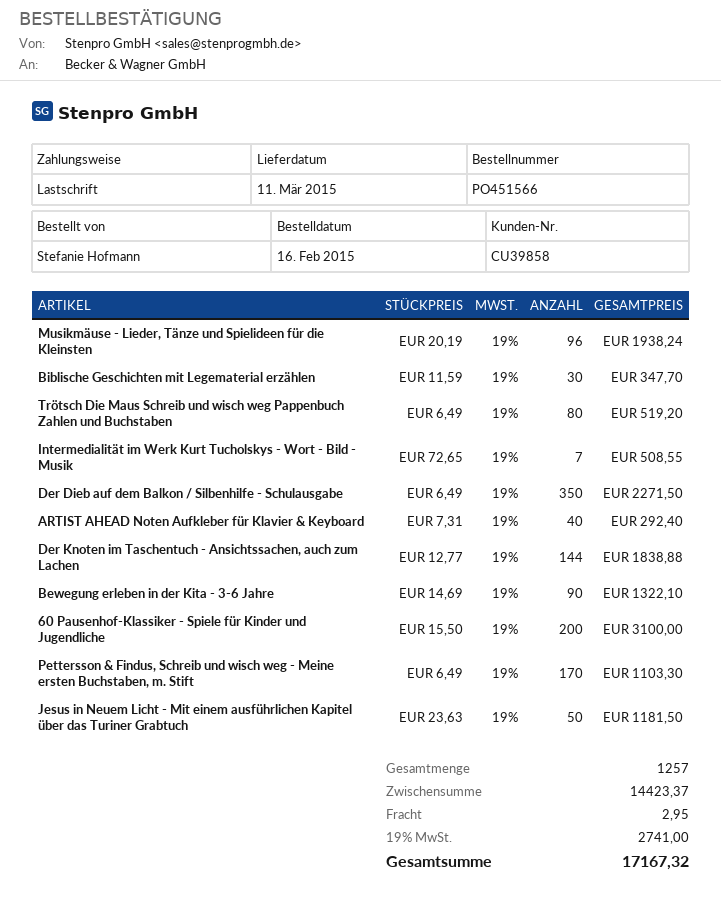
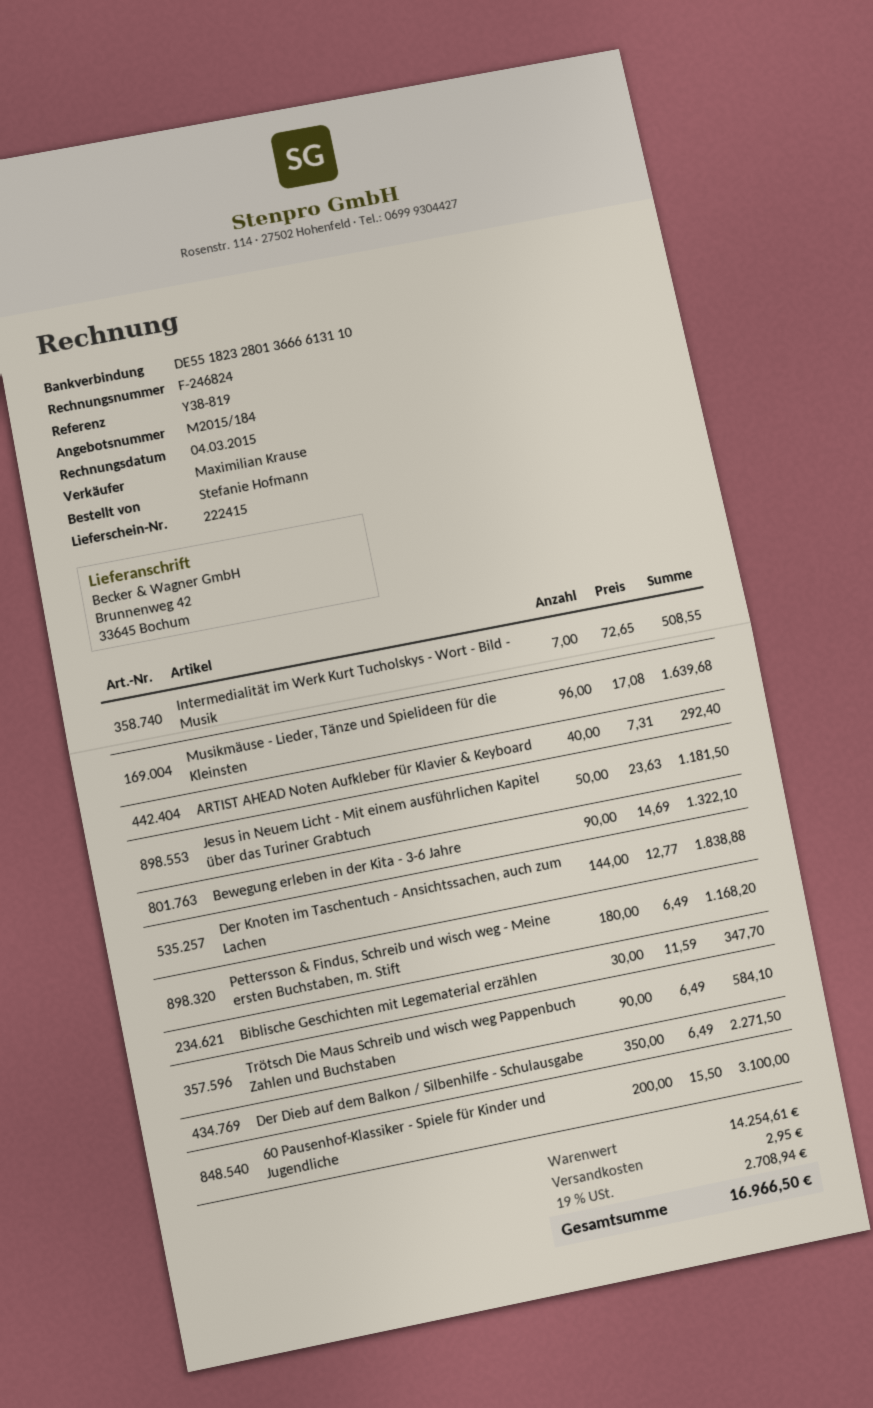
Musikmäuse - Lieder, Tänze und Spielideen für die Kleinsten: 96 x 20.19 = 1938.24 -> 96 x 17.08 = 1639.68
Trötsch Die Maus Schreib und wisch weg Pappenbuch Zahlen und Buchstaben: 80 x 6.49 = 519.20 -> 90 x 6.49 = 584.10
Pettersson & Findus, Schreib und wisch weg - Meine ersten Buchstaben, m. Stift: 170 x 6.49 = 1103.30 -> 180 x 6.49 = 1168.20
subtotal: 14423.37 -> 14254.61
tax: 19% = 2741.00 -> 19% = 2708.94
total: 17167.32 -> 16966.50

